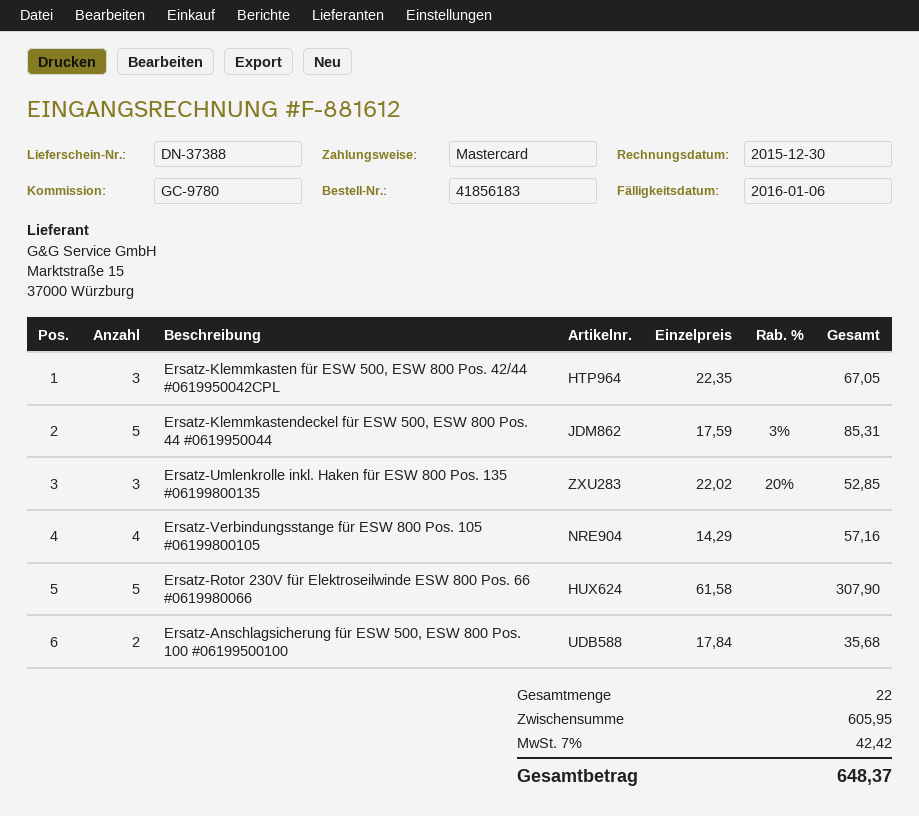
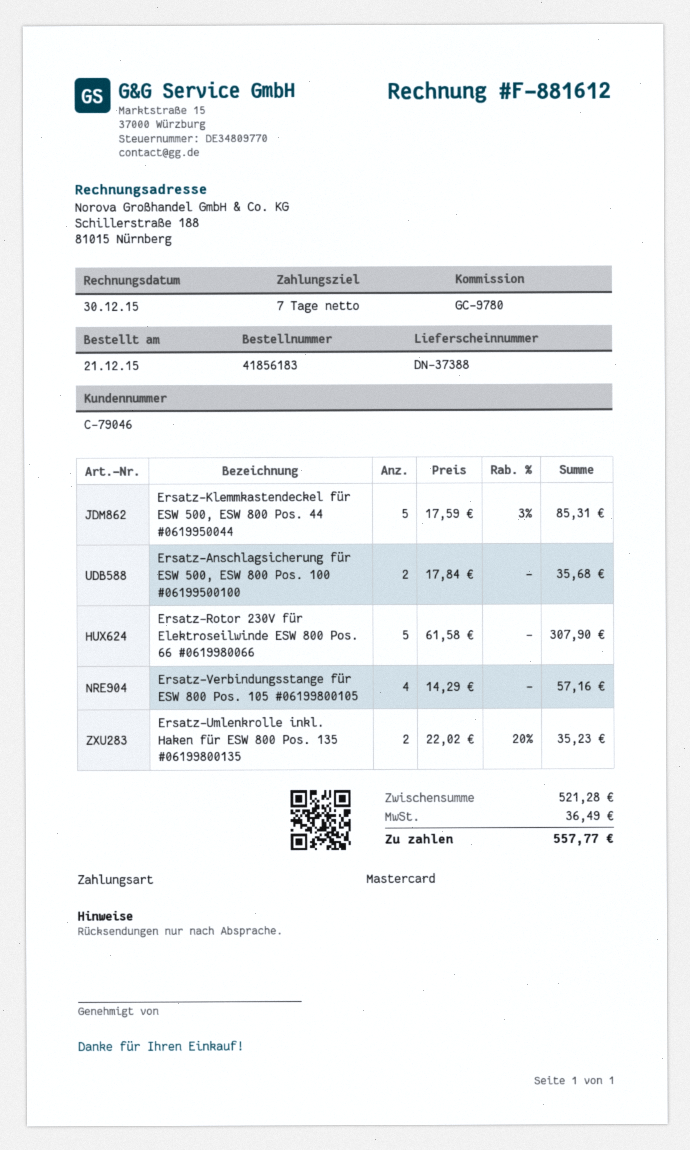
Ersatz-Klemmkasten für ESW 500, ESW 800 Pos. 42/44 #0619950042CPL: 3 x 22.35 = 67.05 -> none
Ersatz-Umlenkrolle inkl. Haken für ESW 800 Pos. 135 #06199800135: 3 x 22.02 - 20% = 52.85 -> 2 x 22.02 - 20% = 35.23
subtotal: 605.95 -> 521.28
tax: 42.42 -> 36.49
total: 648.37 -> 557.77

